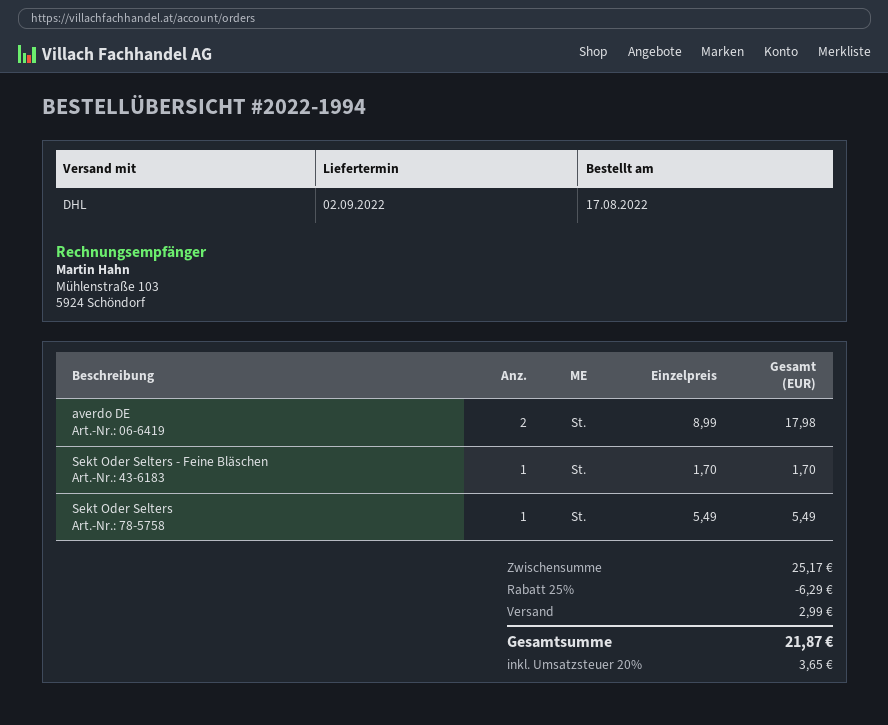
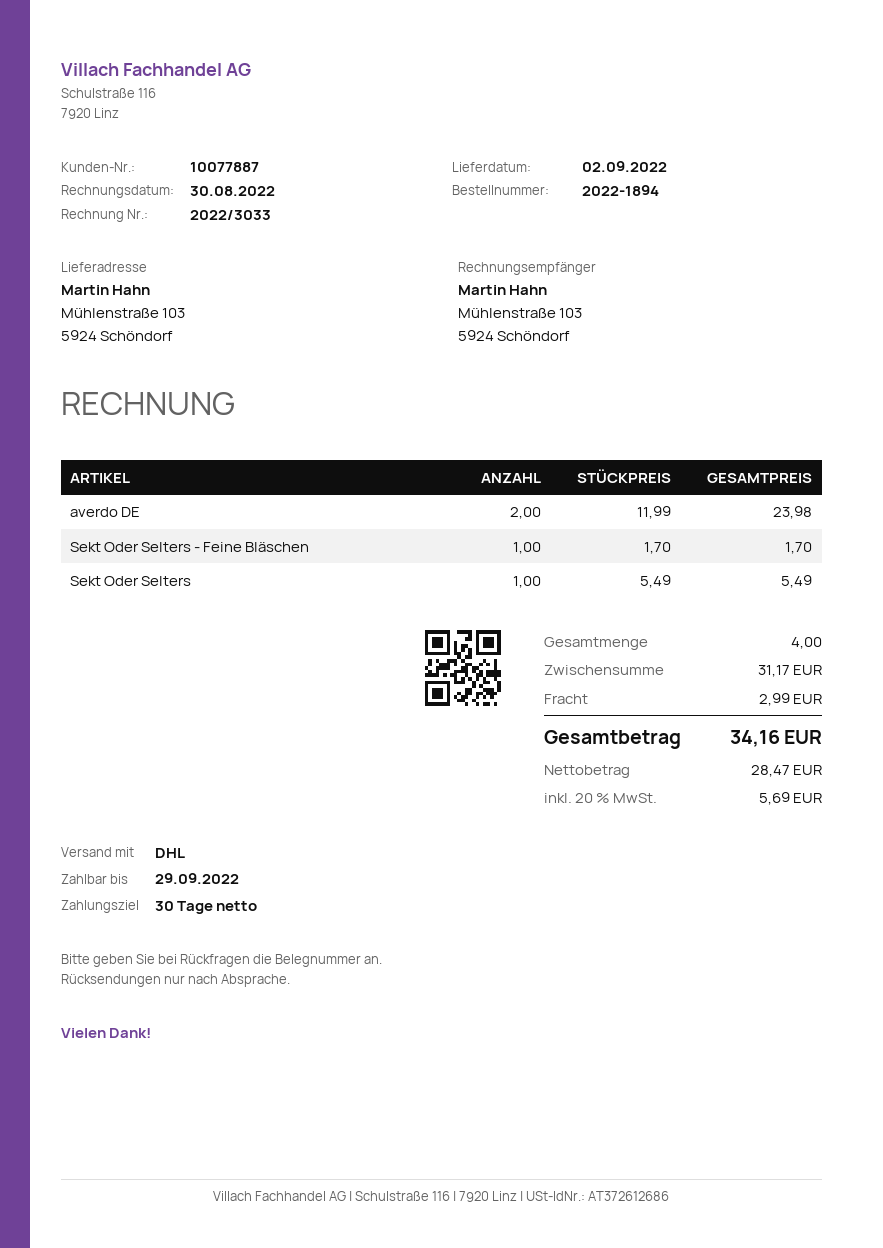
order number: 2022-1994 -> 2022-1894
averdo DE: 2 x 8.99 = 17.98 -> 2 x 11.99 = 23.98
subtotal: 25.17 -> 31.17
discount: 25% = 6.29 -> none
tax: 20% = 3.65 -> 20% = 5.69
total: 21.87 -> 34.16

